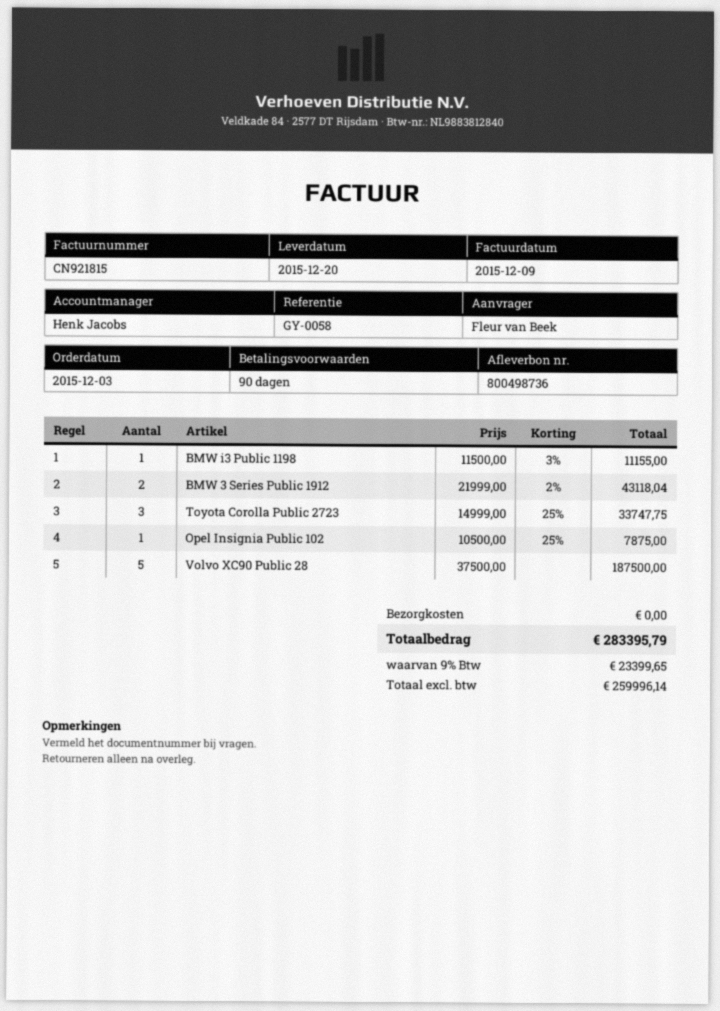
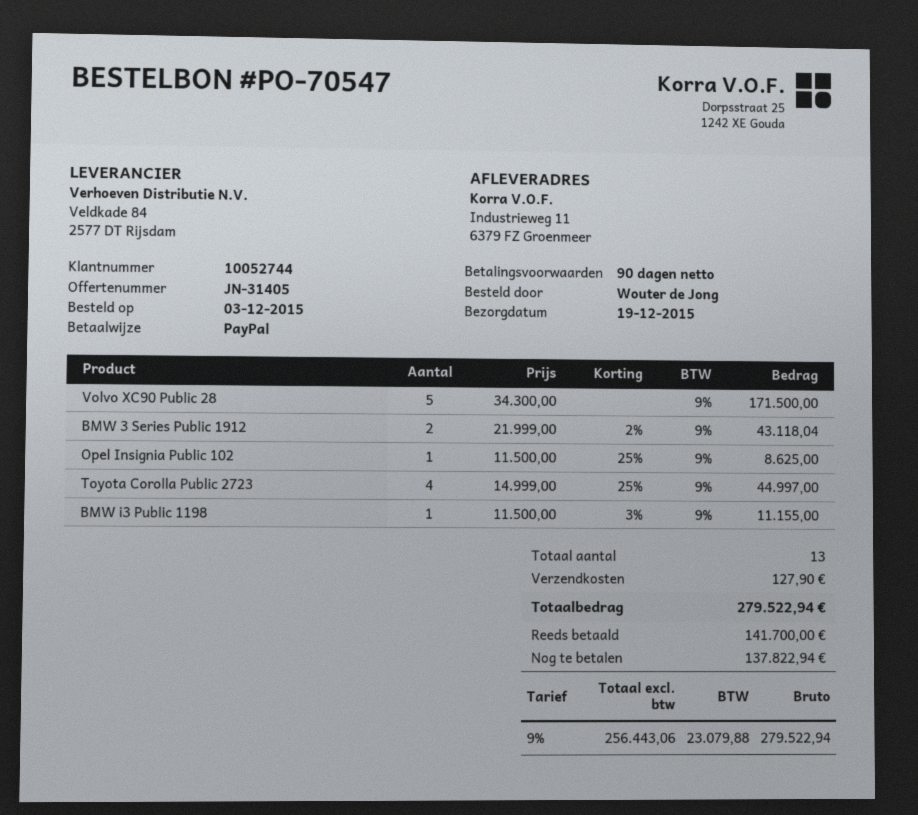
delivery date: 2015-12-20 -> 2015-12-19
ordered by: Fleur van Beek -> Wouter de Jong
Toyota Corolla Public 2723: 3 x 14999.00 - 25% = 33747.75 -> 4 x 14999.00 - 25% = 44997.00
Opel Insignia Public 102: 1 x 10500.00 - 25% = 7875.00 -> 1 x 11500.00 - 25% = 8625.00
Volvo XC90 Public 28: 5 x 37500.00 = 187500.00 -> 5 x 34300.00 = 171500.00
shipping: 0.00 -> 127.90
net: 259996.14 -> 256443.06
tax: 9% = 23399.65 -> 9% = 23079.88
total: 283395.79 -> 279522.94

